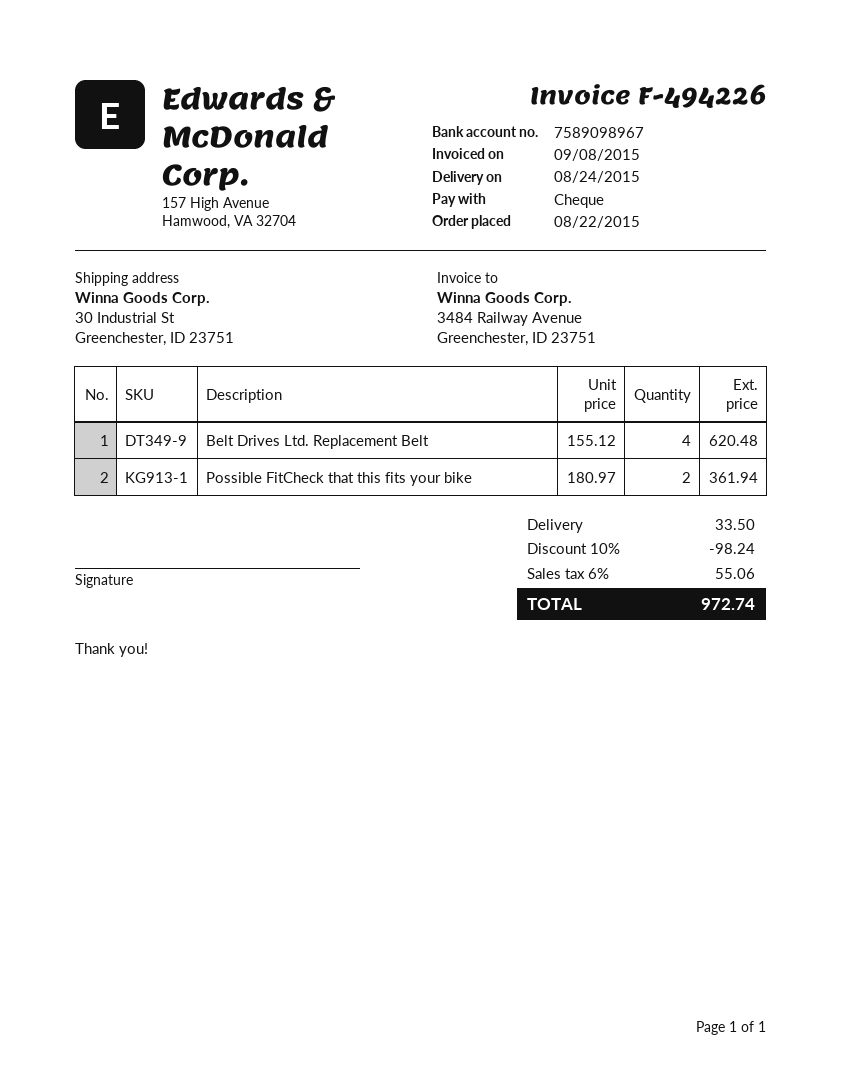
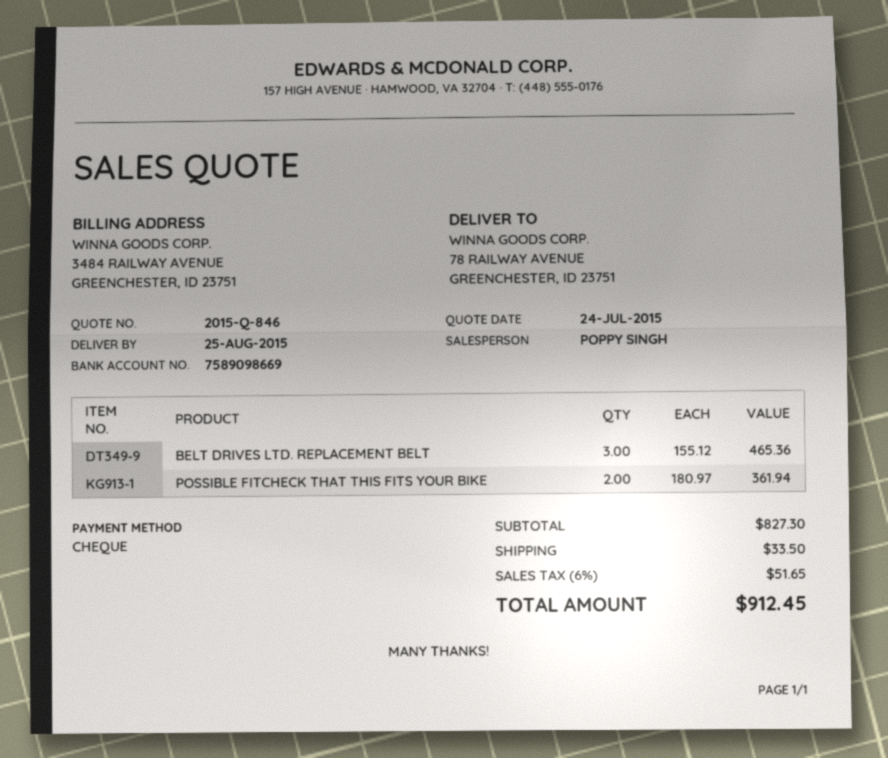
delivery date: 2015-08-24 -> 2015-08-25
bank account: 7589098967 -> 7589098669
ship to: 30 Industrial St, Greenchester, ID 23751 -> 78 RAILWAY AVENUE, GREENCHESTER, ID 23751
Belt Drives Ltd. Replacement Belt: 4 x 155.12 = 620.48 -> 3 x 155.12 = 465.36
discount: 10% = 98.24 -> none
tax: 6% = 55.06 -> 6% = 51.65
total: 972.74 -> 912.45

